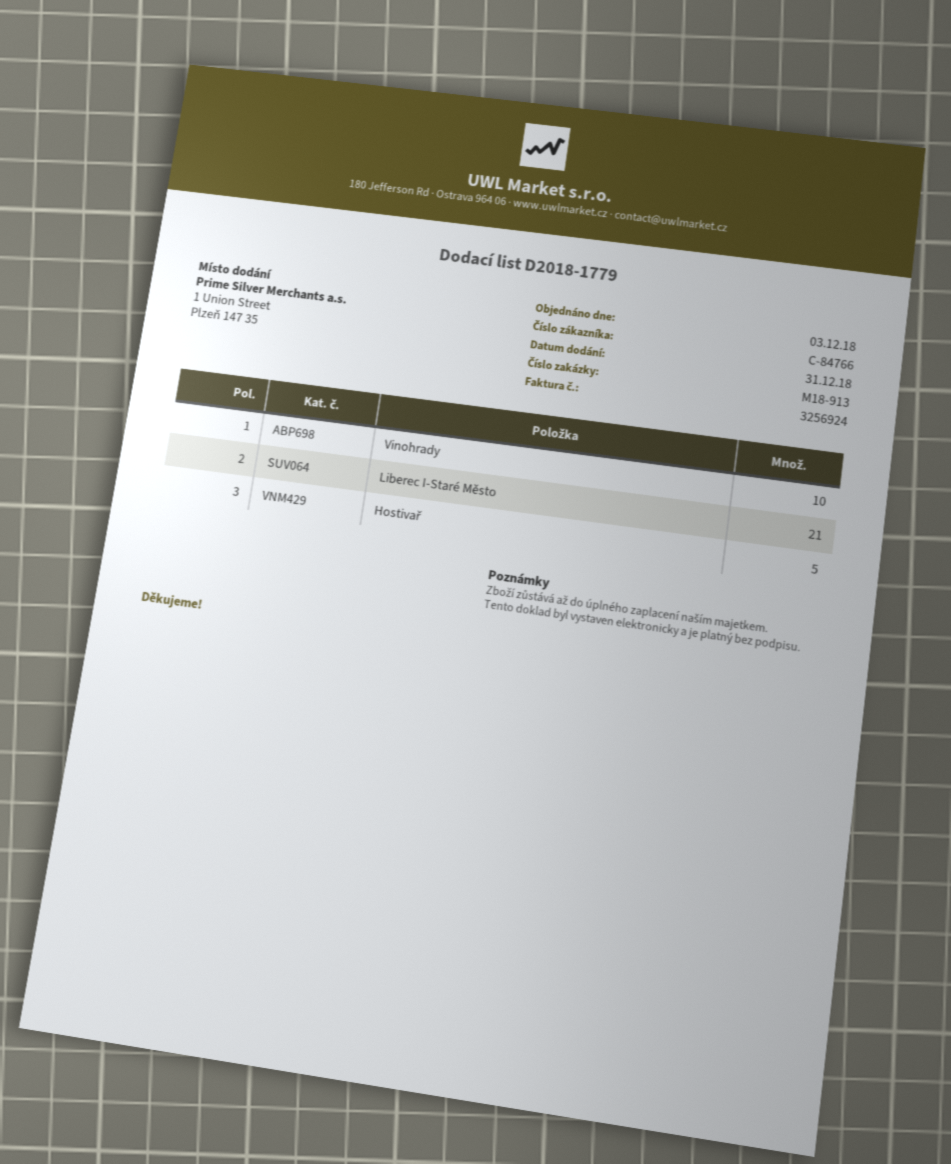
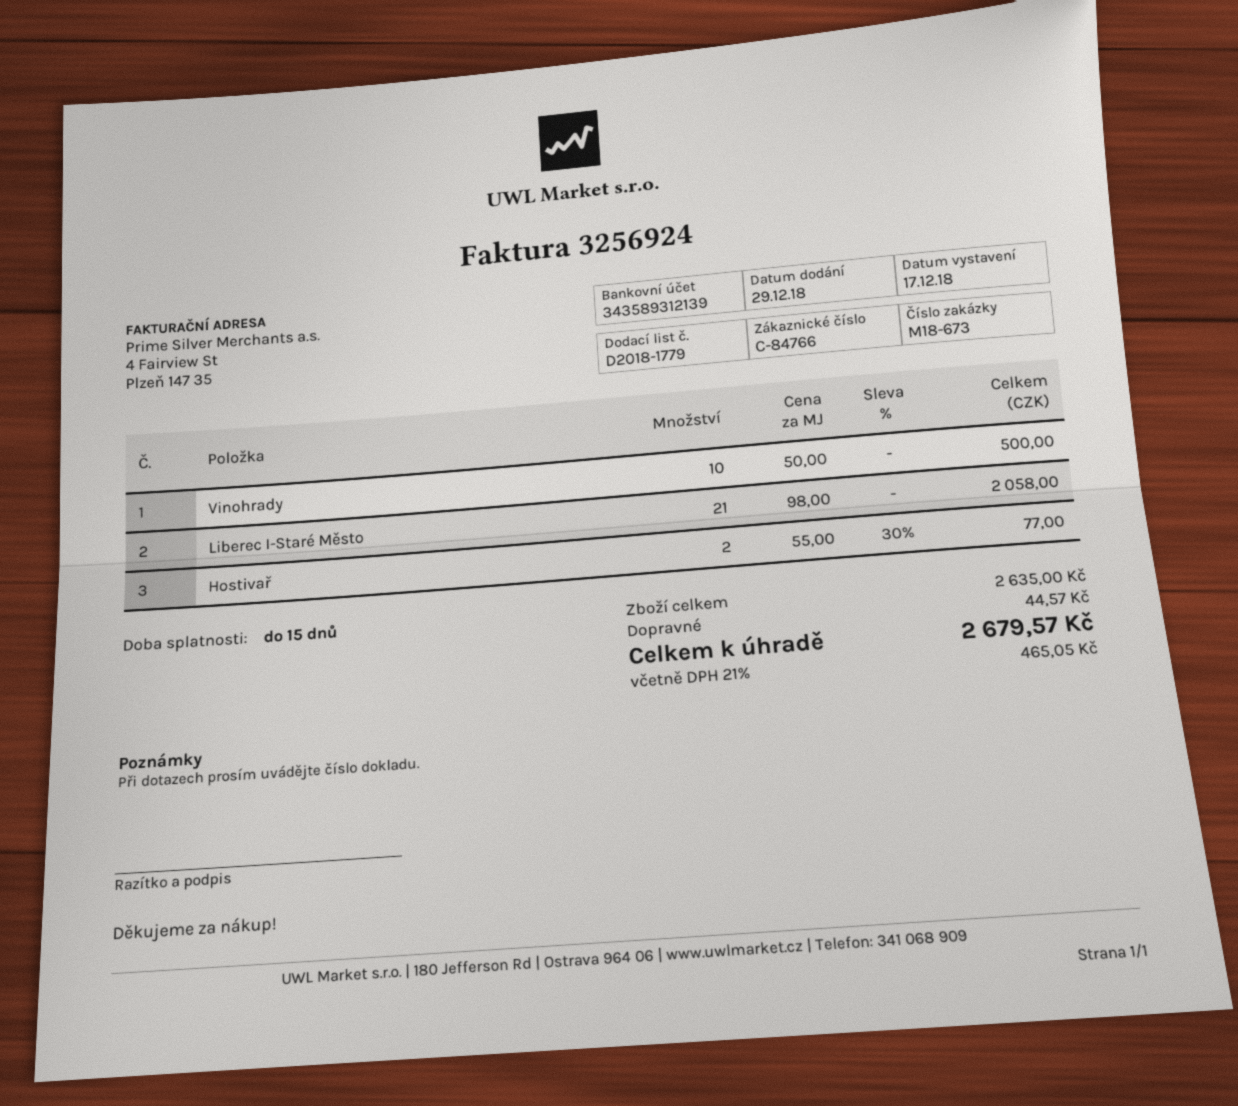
delivery date: 2018-12-31 -> 2018-12-29
reference: M18-913 -> M18-673
Hostivař: 5 -> 2

